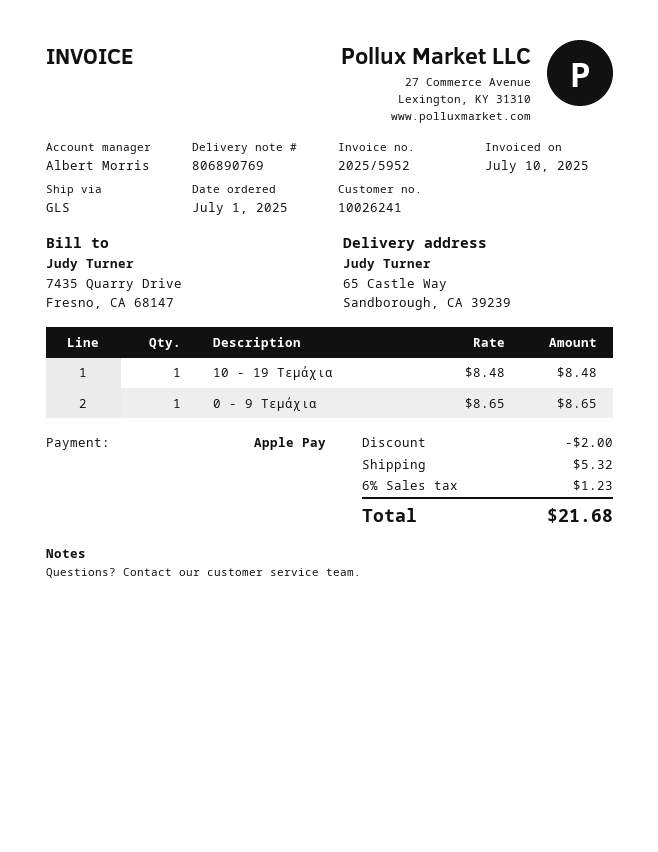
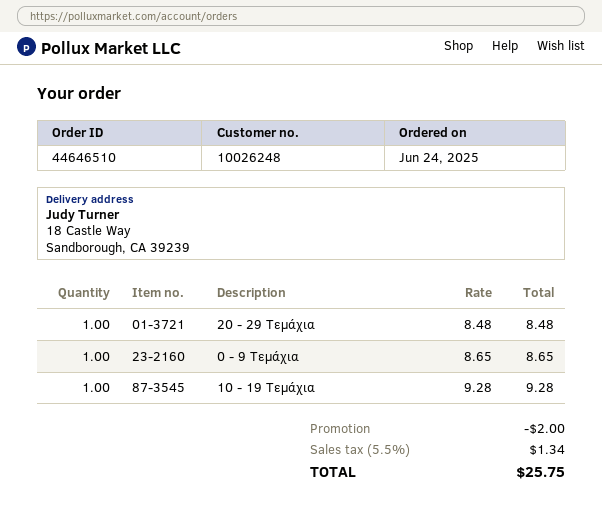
order date: 2025-07-01 -> 2025-06-24
customer number: 10026241 -> 10026248
ship to: 65 Castle Way, Sandborough, CA 39239 -> 18 Castle Way, Sandborough, CA 39239
10 - 19 Τεμάχια: 1 x 8.48 = 8.48 -> 1 x 9.28 = 9.28
20 - 29 Τεμάχια: none -> 1 x 8.48 = 8.48
shipping: 5.32 -> none
tax: 6% = 1.23 -> 5.5% = 1.34
total: 21.68 -> 25.75

